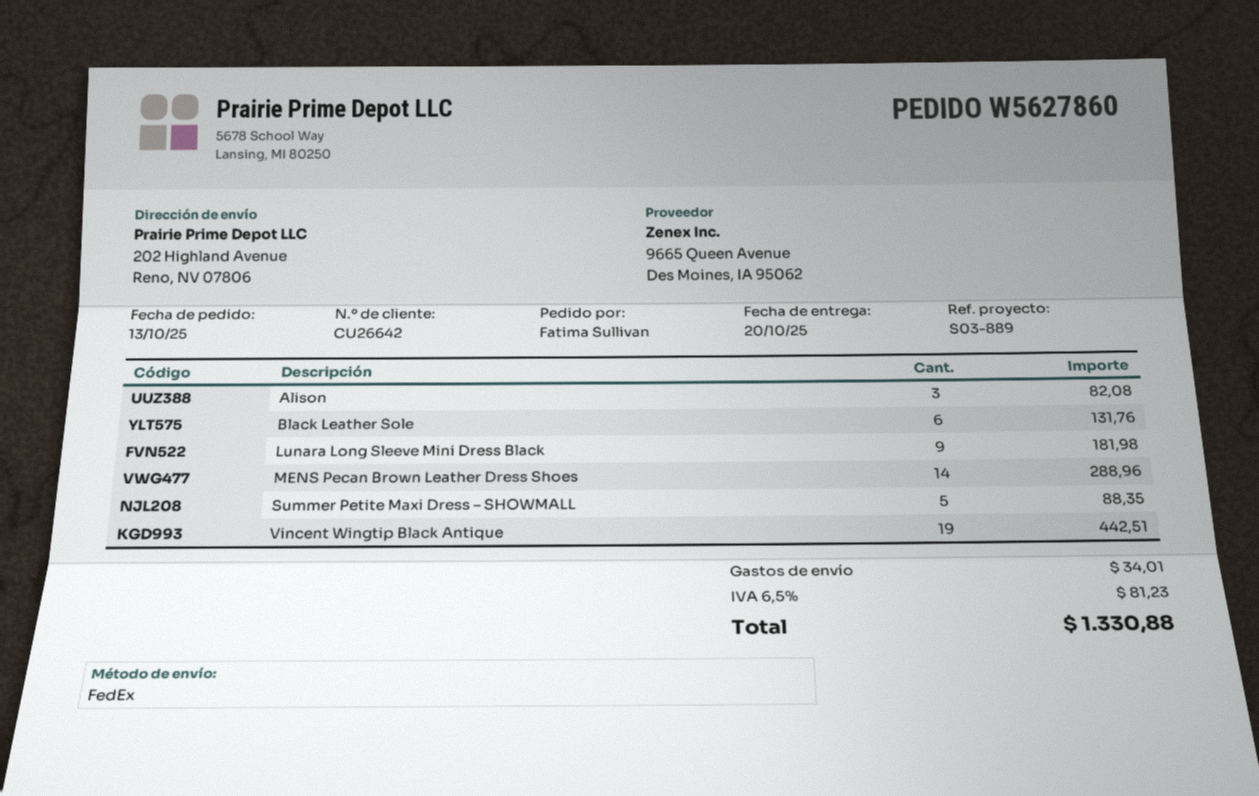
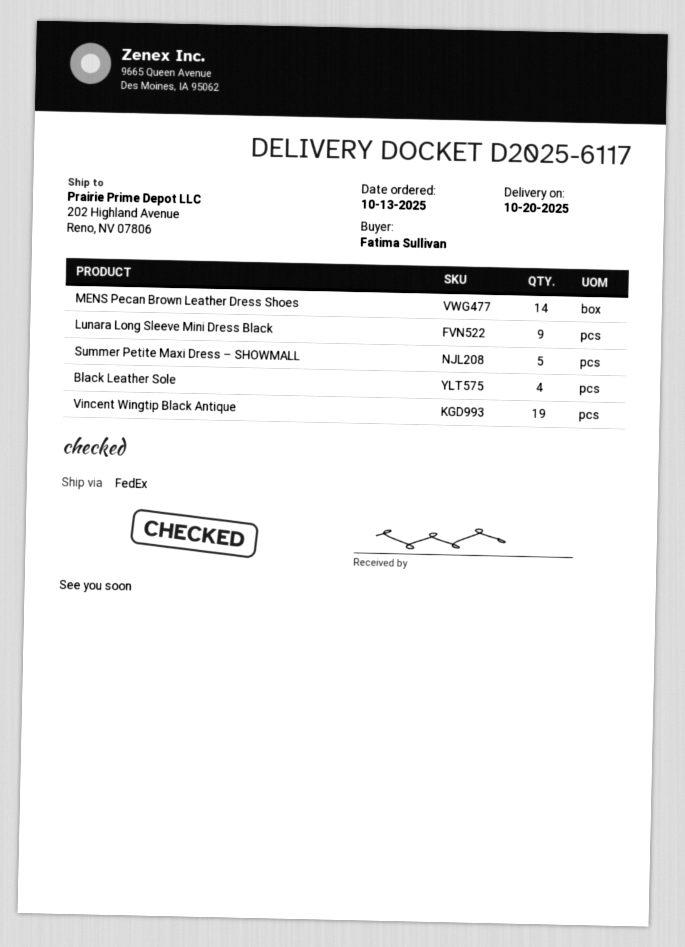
Alison: 3 -> none
Black Leather Sole: 6 -> 4

